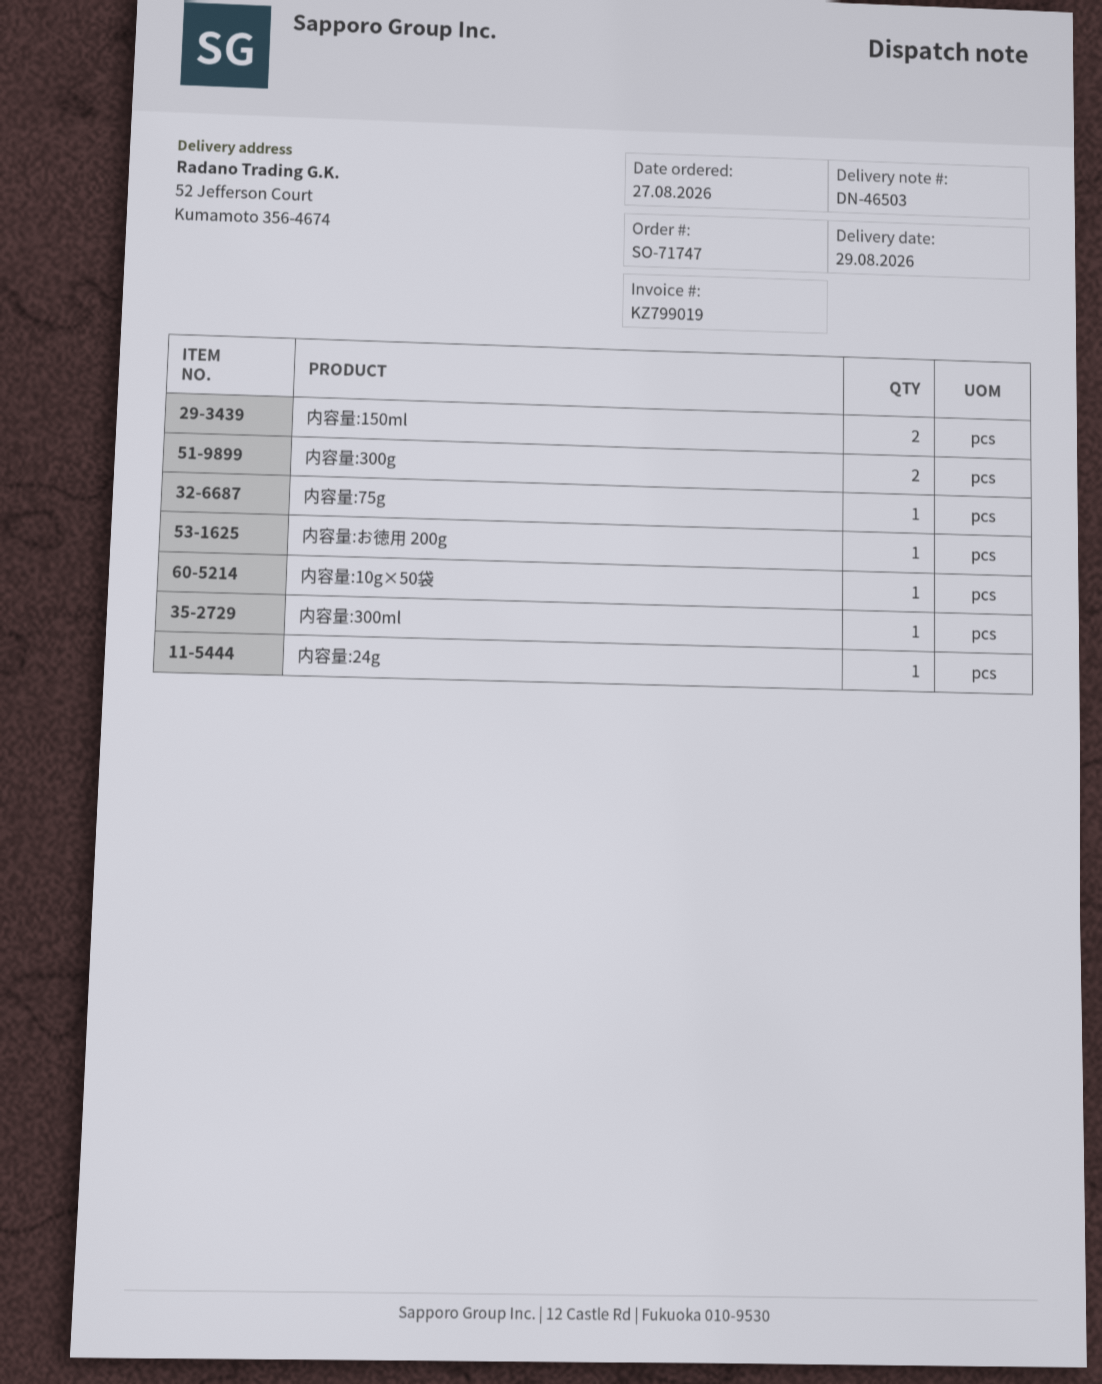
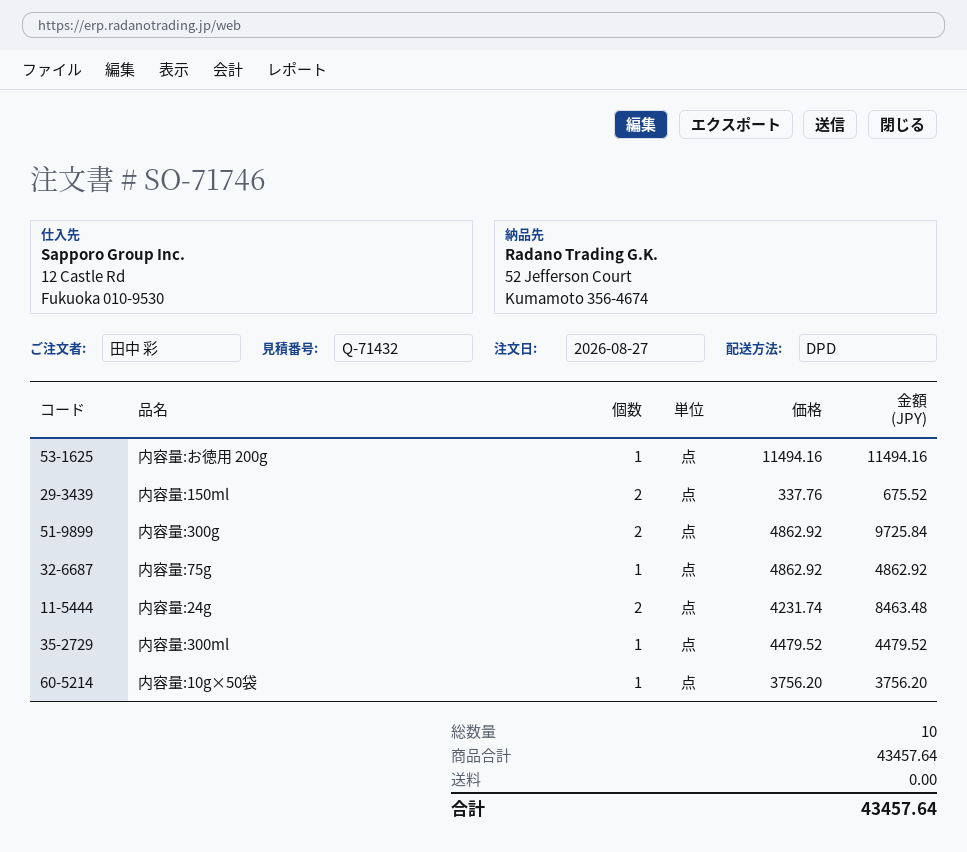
order number: SO-71747 -> SO-71746
内容量:24g: 1 -> 2

